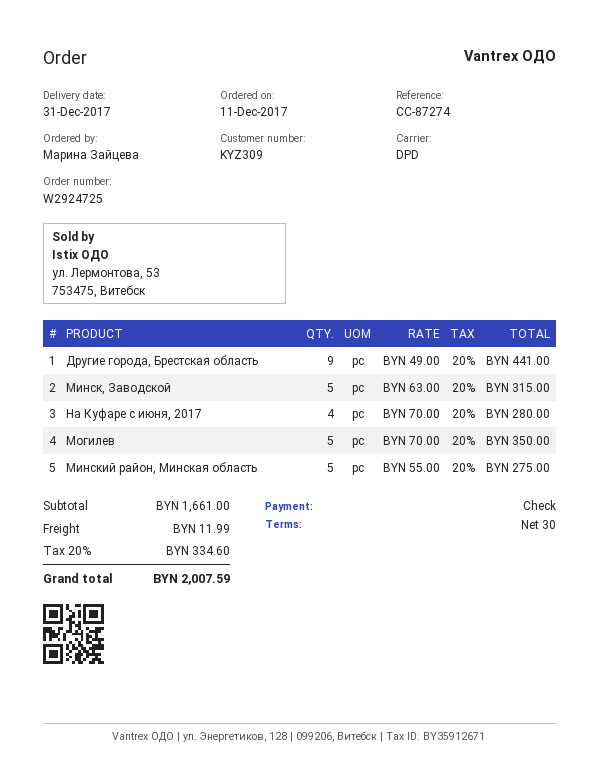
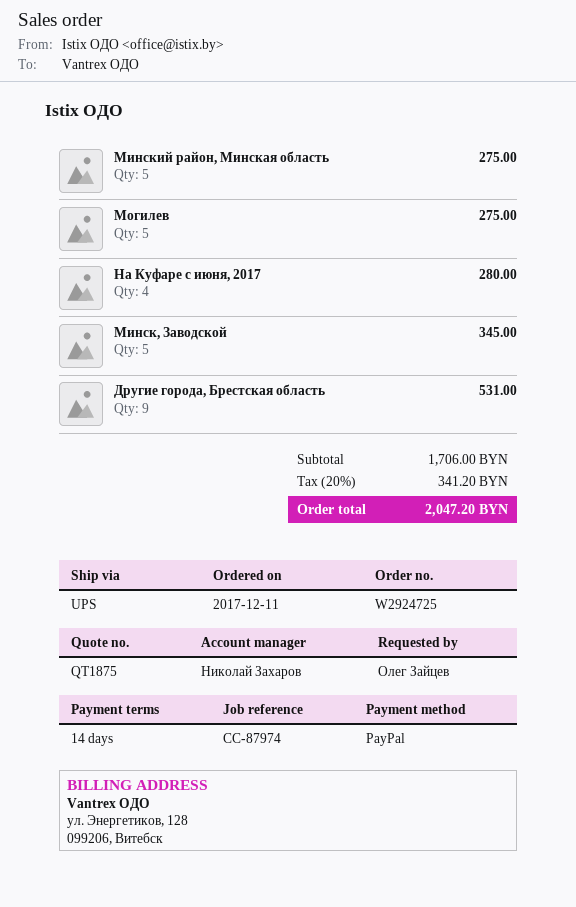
payment terms: 30 days -> 14 days
reference: CC-87274 -> CC-87974
ordered by: Марина Зайцева -> Олег Зайцев
payment method: cheque -> PayPal
shipping method: DPD -> UPS
Другие города, Брестская область: 9 for 441.00 -> 9 for 531.00
Минск, Заводской: 5 for 315.00 -> 5 for 345.00
Могилев: 5 for 350.00 -> 5 for 275.00
subtotal: 1661.00 -> 1706.00
shipping: 11.99 -> none
tax: 20% = 334.60 -> 20% = 341.20
total: 2007.59 -> 2047.20

